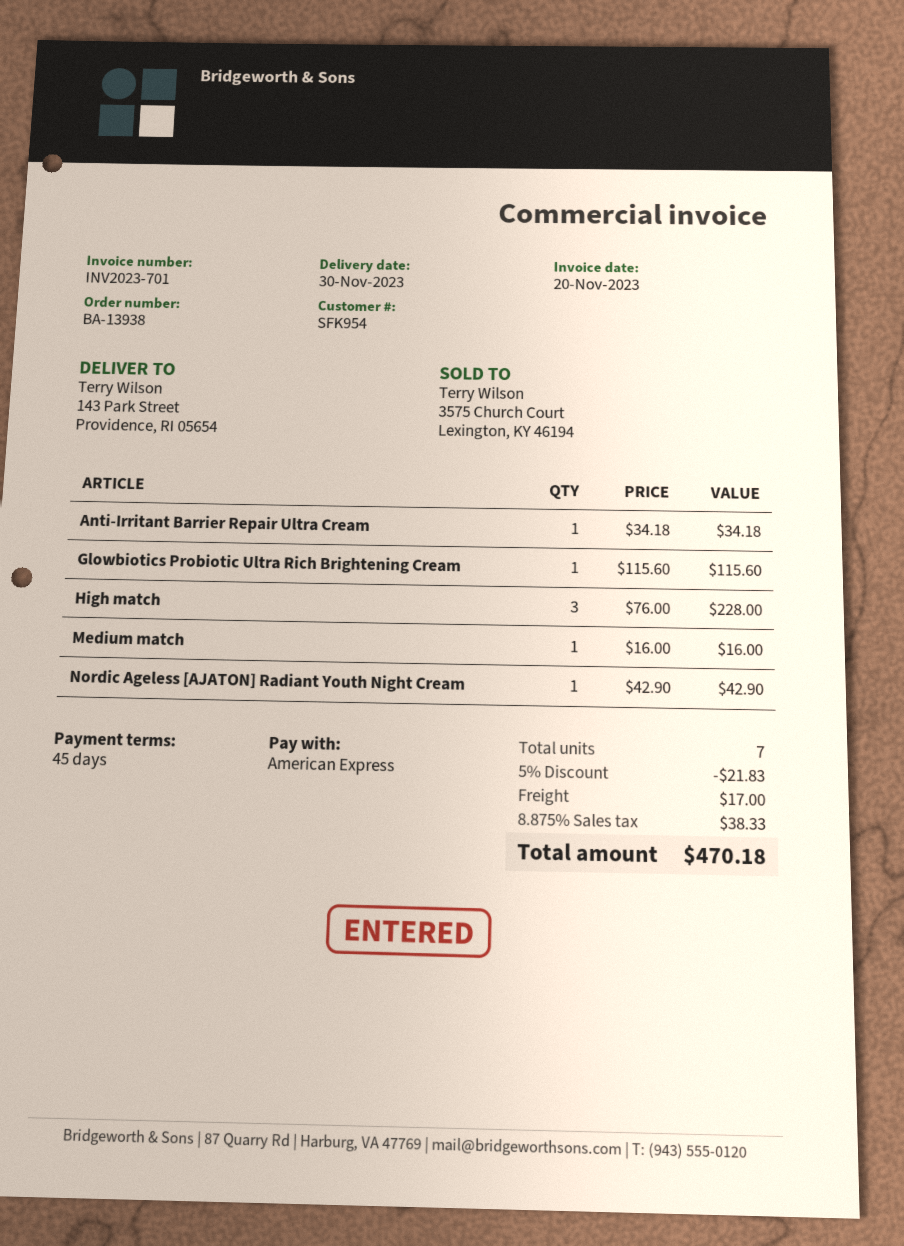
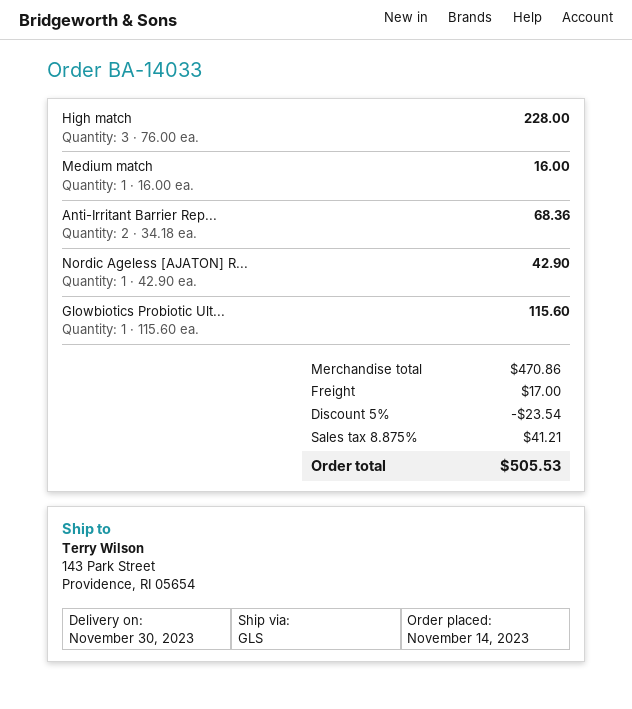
order number: BA-13938 -> BA-14033
Anti-Irritant Barrier Repair Ultra Cream: 1 x 34.18 = 34.18 -> 2 x 34.18 = 68.36
discount: 5% = 21.83 -> 5% = 23.54
tax: 8.875% = 38.33 -> 8.875% = 41.21
total: 470.18 -> 505.53

